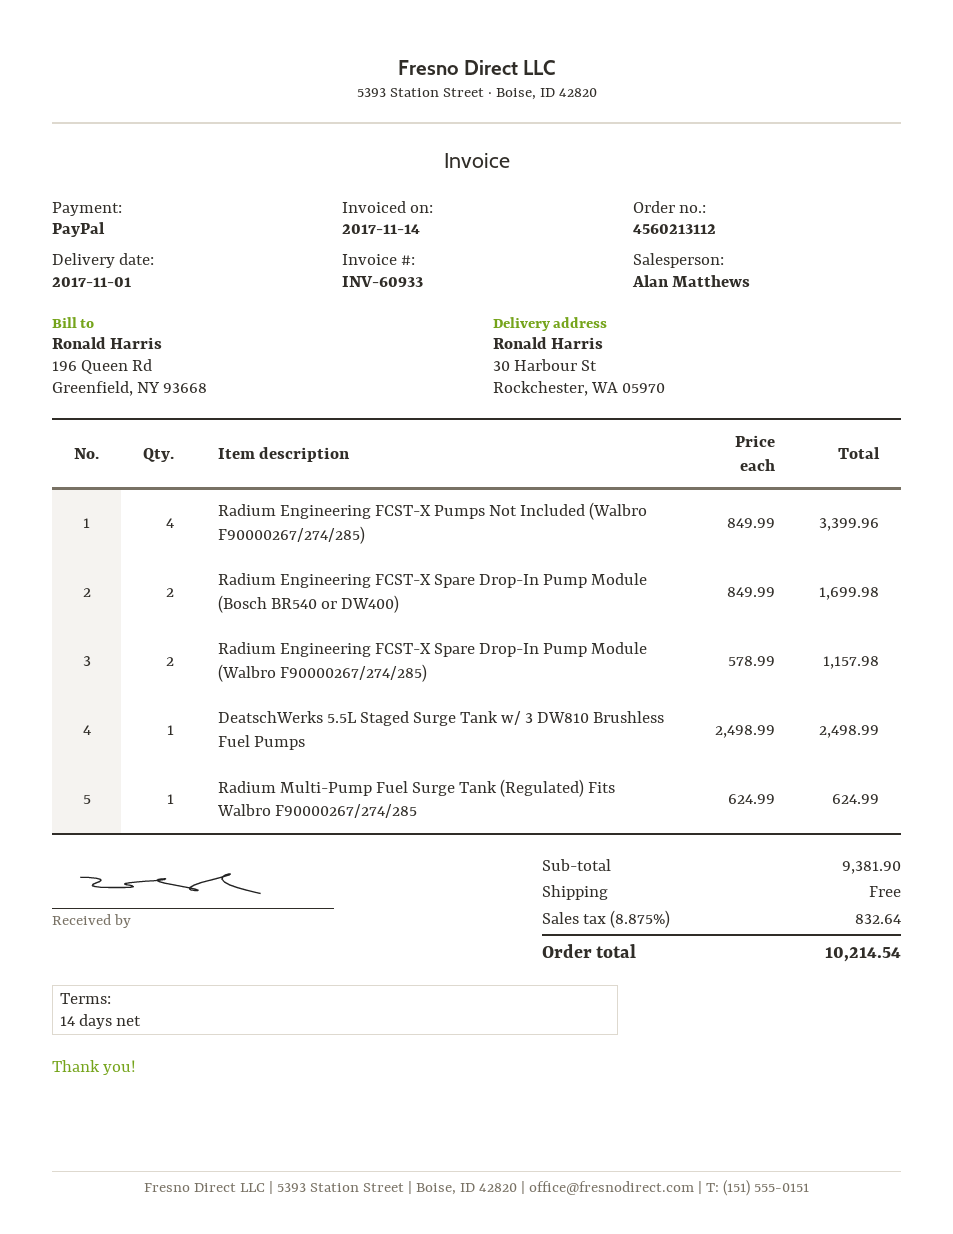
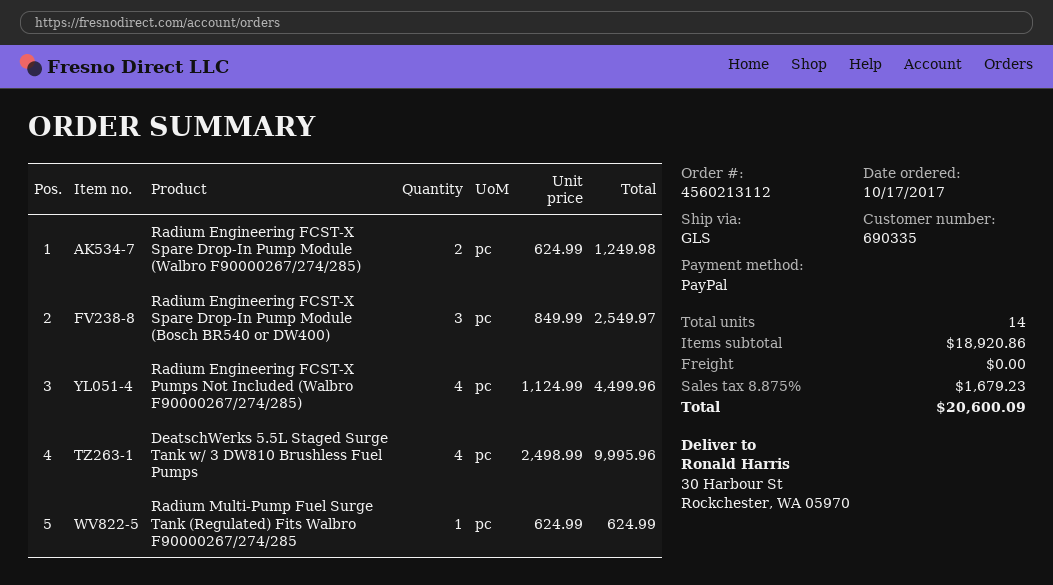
Radium Engineering FCST-X Pumps Not Included (Walbro F90000267/274/285): 4 x 849.99 = 3399.96 -> 4 x 1124.99 = 4499.96
Radium Engineering FCST-X Spare Drop-In Pump Module (Bosch BR540 or DW400): 2 x 849.99 = 1699.98 -> 3 x 849.99 = 2549.97
Radium Engineering FCST-X Spare Drop-In Pump Module (Walbro F90000267/274/285): 2 x 578.99 = 1157.98 -> 2 x 624.99 = 1249.98
DeatschWerks 5.5L Staged Surge Tank w/ 3 DW810 Brushless Fuel Pumps: 1 x 2498.99 = 2498.99 -> 4 x 2498.99 = 9995.96
subtotal: 9381.90 -> 18920.86
tax: 8.875% = 832.64 -> 8.875% = 1679.23
total: 10214.54 -> 20600.09

